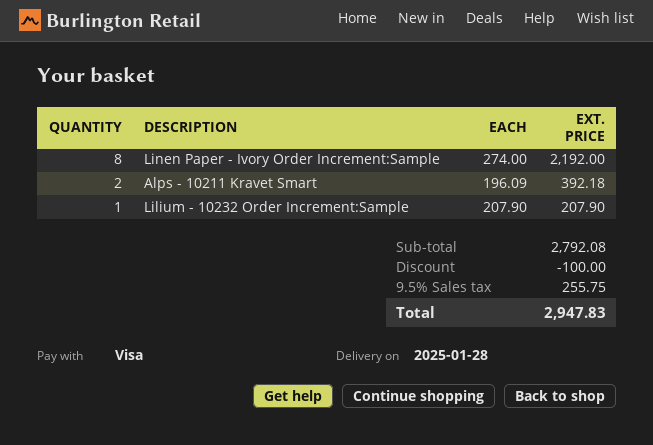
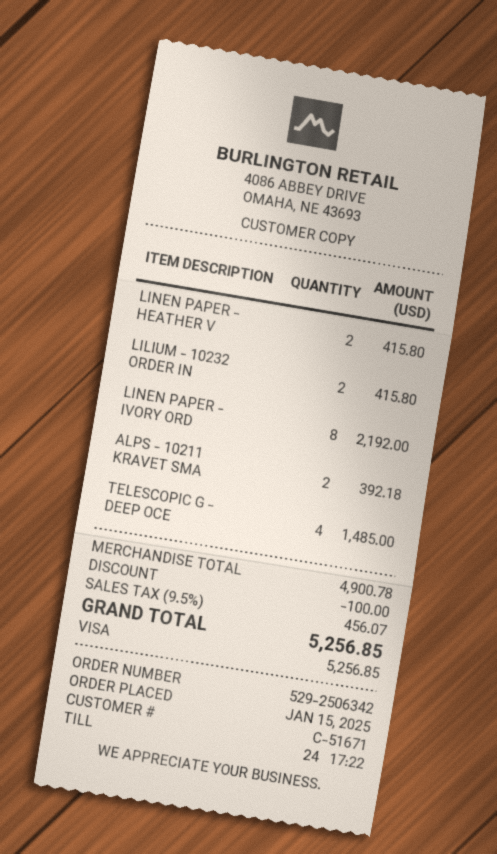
Lilium - 10232 Order Increment:Sample: 1 for 207.90 -> 2 for 415.80
LINEN PAPER - HEATHER V: none -> 2 for 415.80
TELESCOPIC G - DEEP OCE: none -> 4 for 1485.00
subtotal: 2792.08 -> 4900.78
tax: 9.5% = 255.75 -> 9.5% = 456.07
total: 2947.83 -> 5256.85

